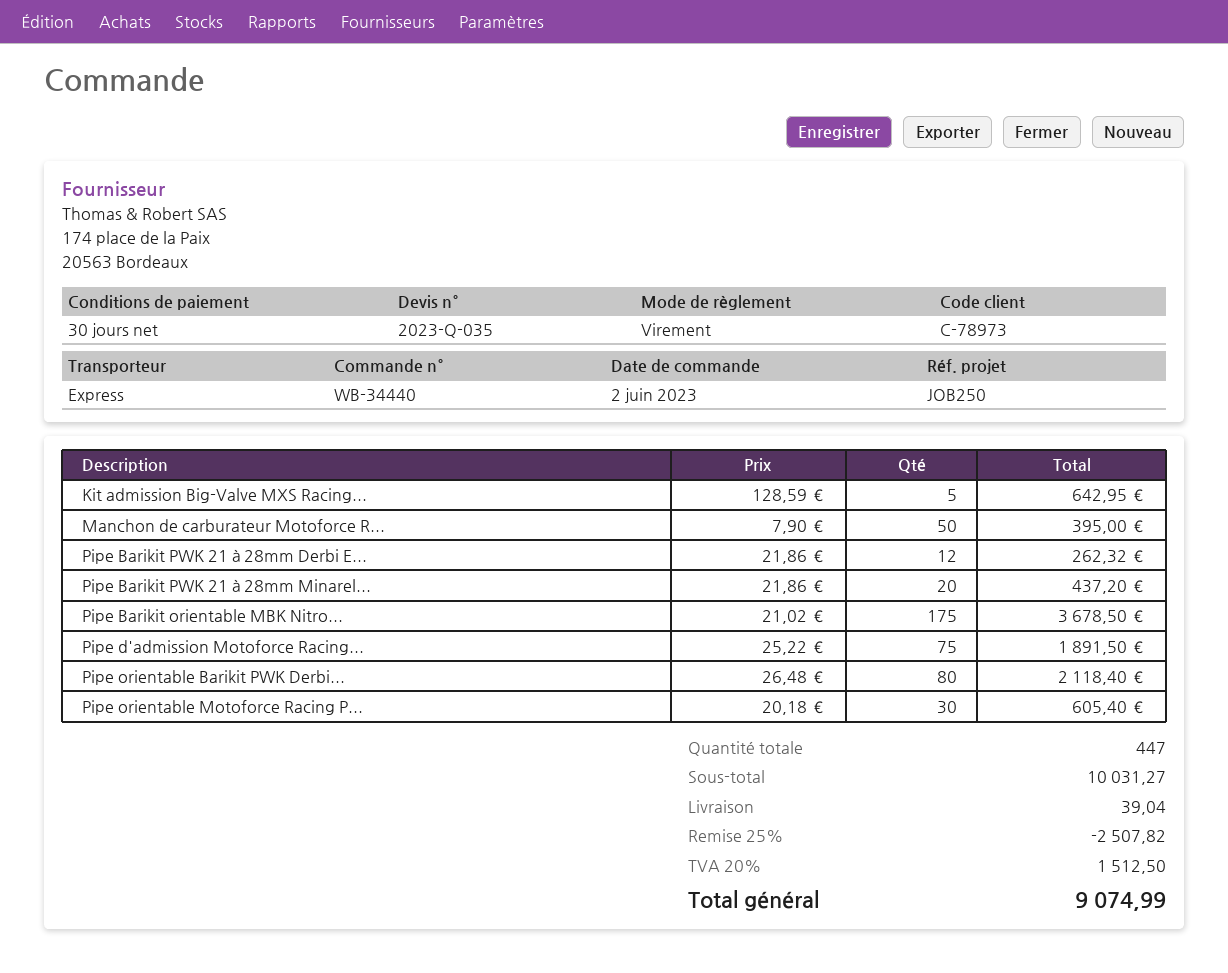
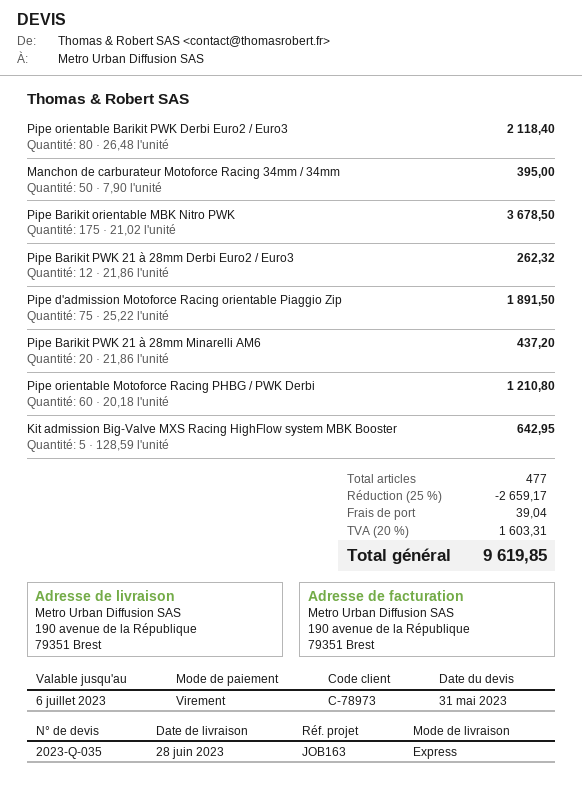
reference: JOB250 -> JOB163
Pipe orientable Motoforce Racing P...: 30 x 20.18 = 605.40 -> 60 x 20.18 = 1210.80
total quantity: 447 -> 477
discount: 25% = 2507.82 -> 25% = 2659.17
tax: 20% = 1512.50 -> 20% = 1603.31
total: 9074.99 -> 9619.85

